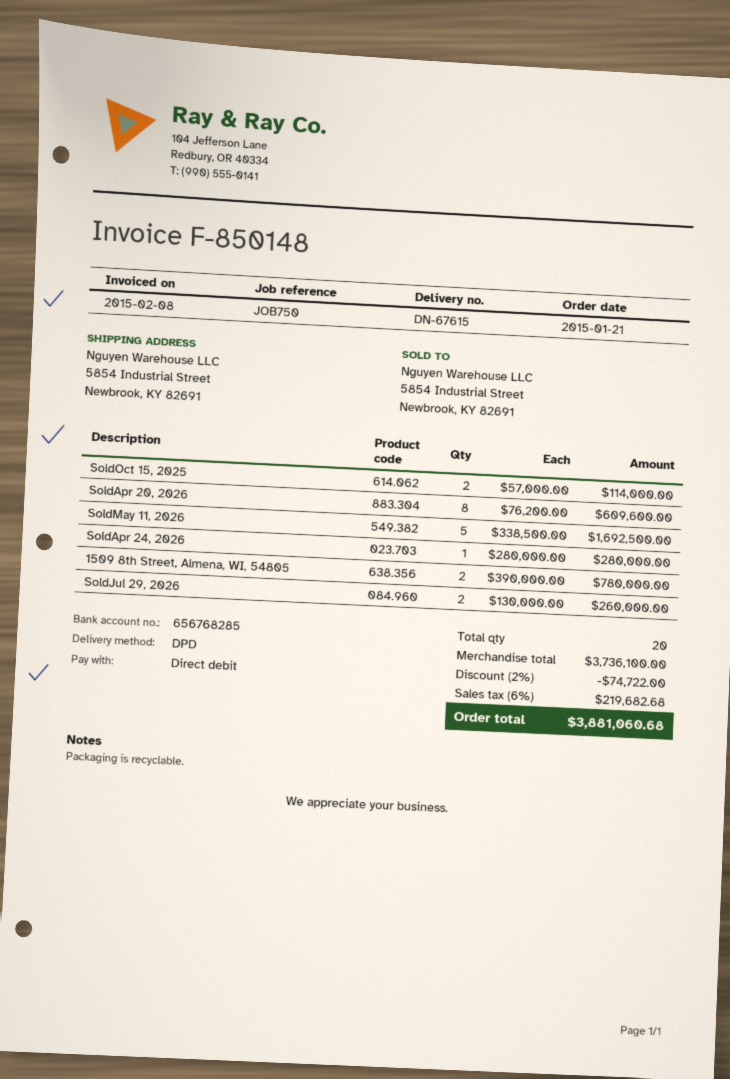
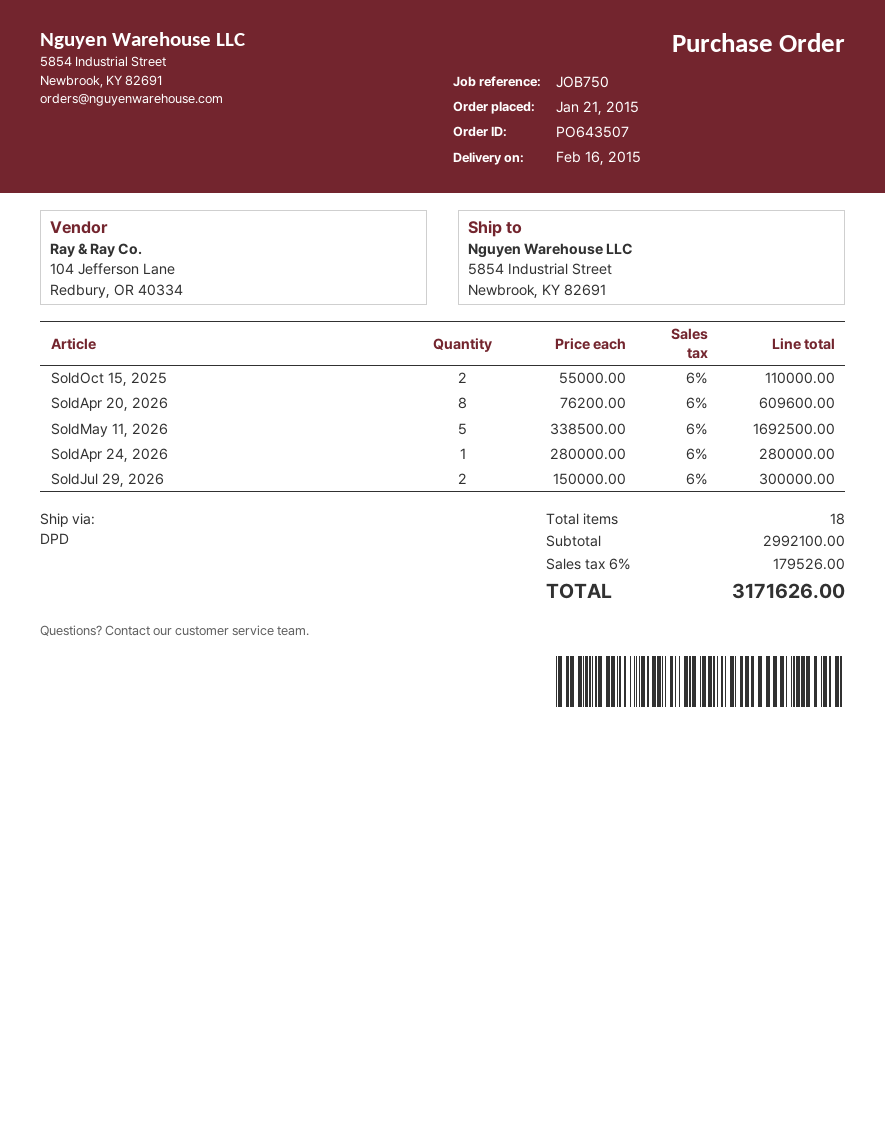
SoldOct 15, 2025: 2 x 57000.00 = 114000.00 -> 2 x 55000.00 = 110000.00
1509 8th Street, Almena, WI, 54805: 2 x 390000.00 = 780000.00 -> none
SoldJul 29, 2026: 2 x 130000.00 = 260000.00 -> 2 x 150000.00 = 300000.00
total quantity: 20 -> 18
subtotal: 3736100.00 -> 2992100.00
discount: 2% = 74722.00 -> none
tax: 6% = 219682.68 -> 6% = 179526.00
total: 3881060.68 -> 3171626.00

